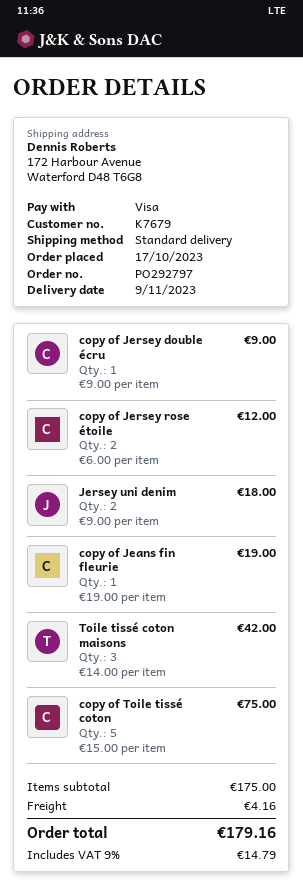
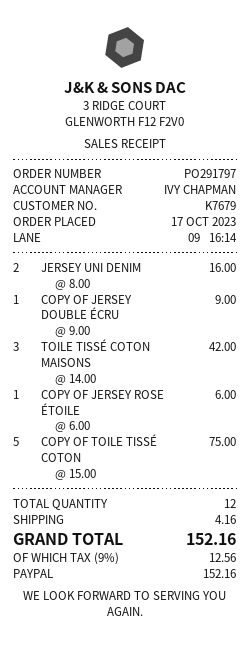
order number: PO292797 -> PO291797
payment method: Visa -> PayPal
copy of Jersey rose étoile: 2 x 6.00 = 12.00 -> 1 x 6.00 = 6.00
Jersey uni denim: 2 x 9.00 = 18.00 -> 2 x 8.00 = 16.00
copy of Jeans fin fleurie: 1 x 19.00 = 19.00 -> none
tax: 9% = 14.79 -> 9% = 12.56
total: 179.16 -> 152.16

